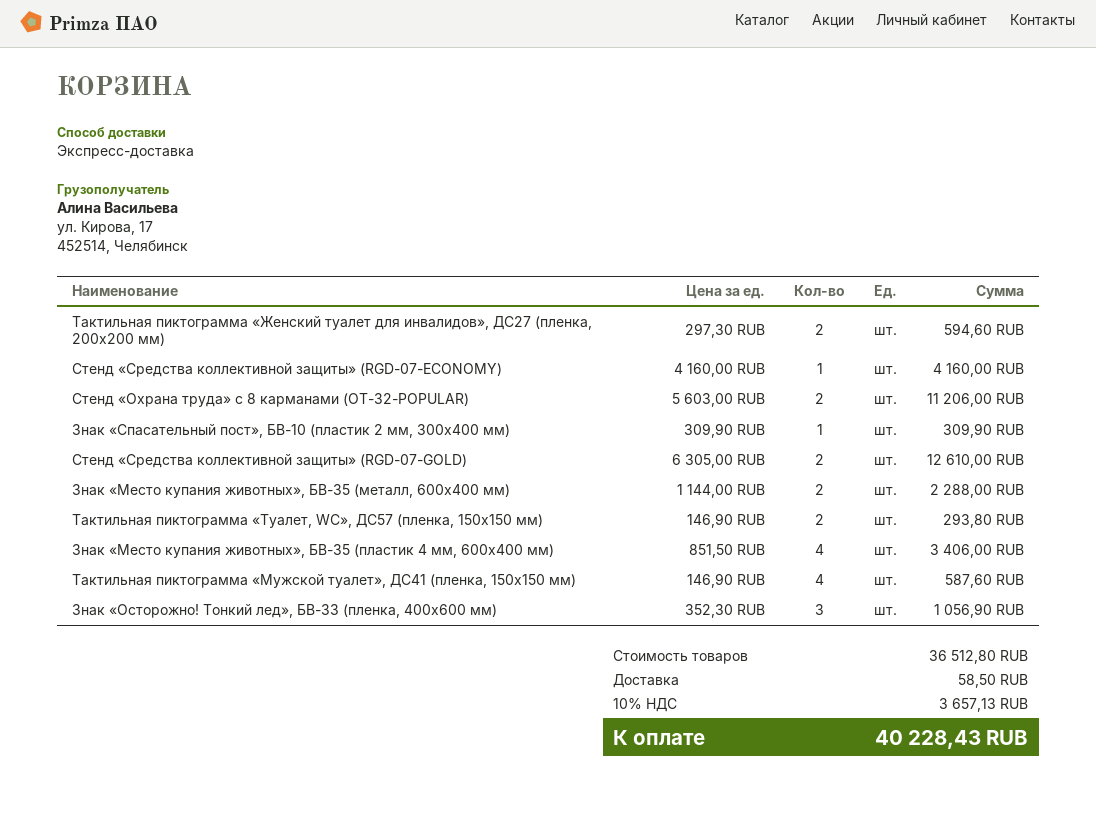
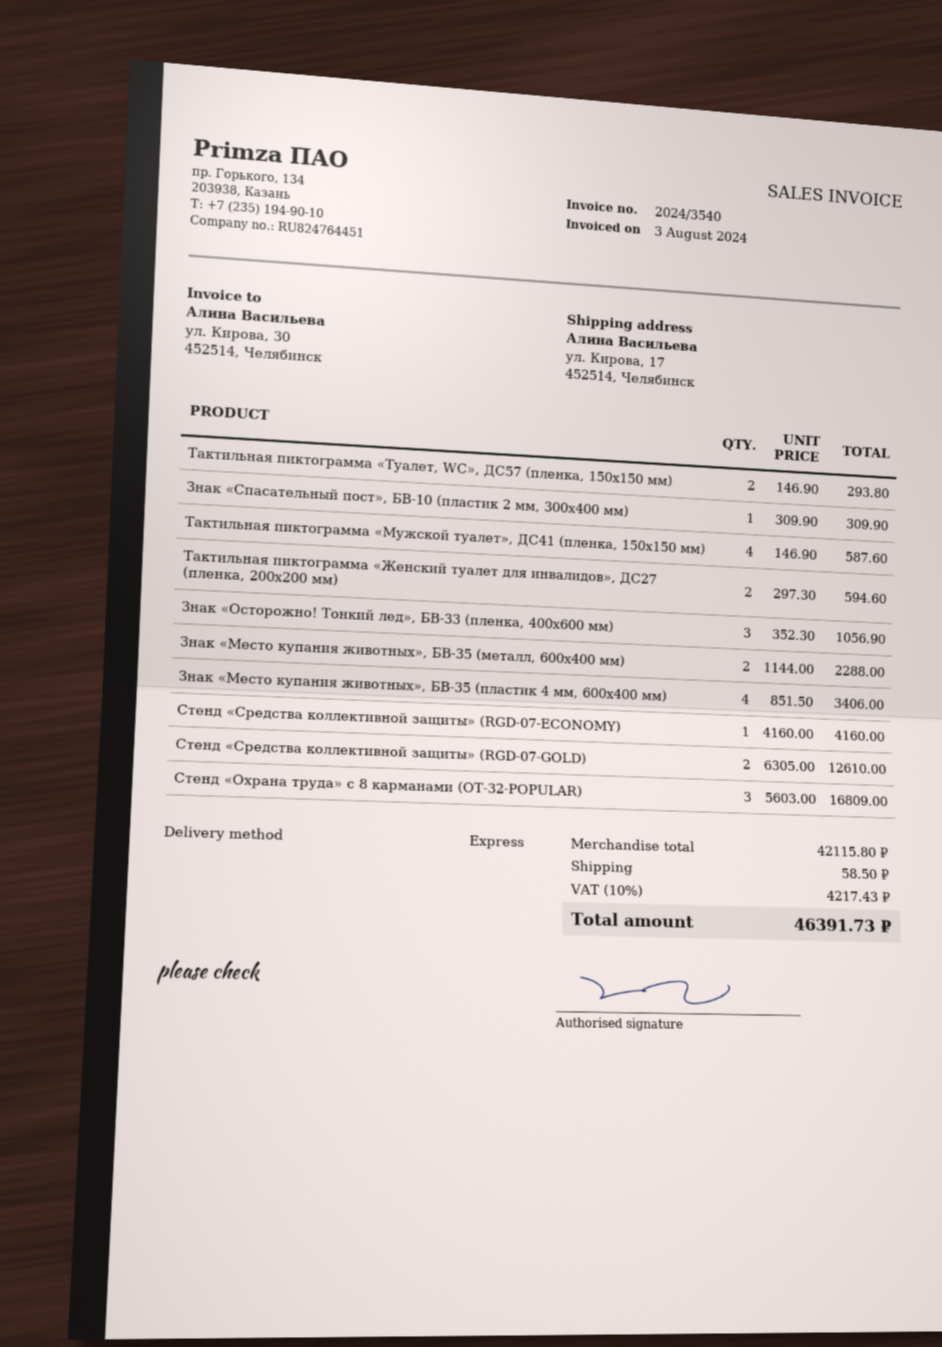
Стенд «Охрана труда» с 8 карманами (OT-32-POPULAR): 2 x 5603.00 = 11206.00 -> 3 x 5603.00 = 16809.00
subtotal: 36512.80 -> 42115.80
tax: 10% = 3657.13 -> 10% = 4217.43
total: 40228.43 -> 46391.73

